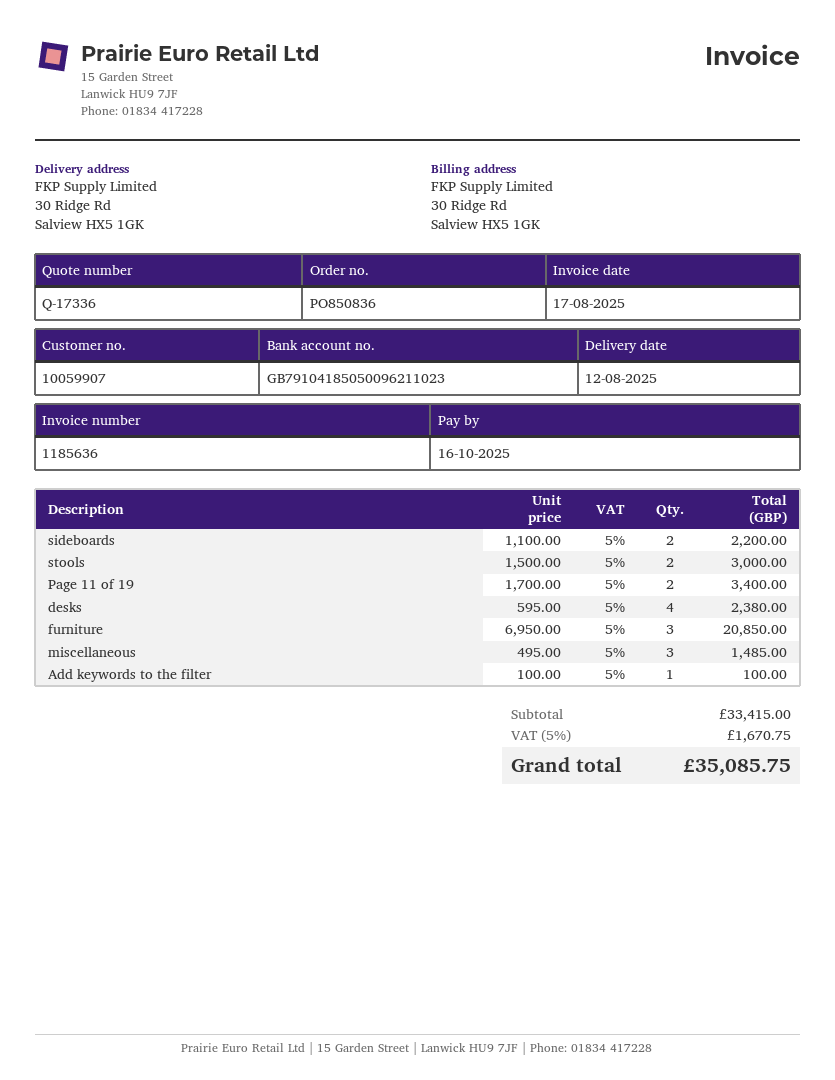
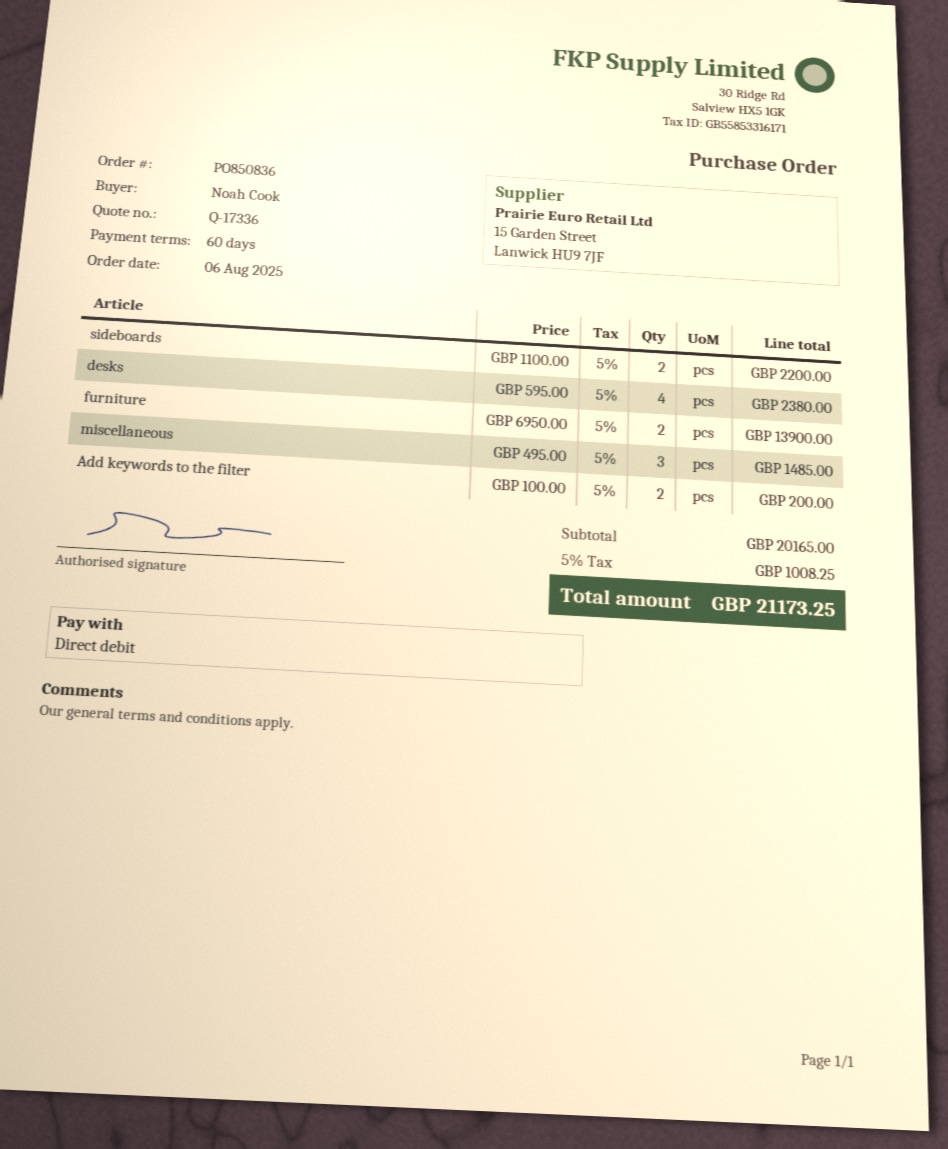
stools: 2 x 1500.00 = 3000.00 -> none
Page 11 of 19: 2 x 1700.00 = 3400.00 -> none
furniture: 3 x 6950.00 = 20850.00 -> 2 x 6950.00 = 13900.00
Add keywords to the filter: 1 x 100.00 = 100.00 -> 2 x 100.00 = 200.00
subtotal: 33415.00 -> 20165.00
tax: 5% = 1670.75 -> 5% = 1008.25
total: 35085.75 -> 21173.25

